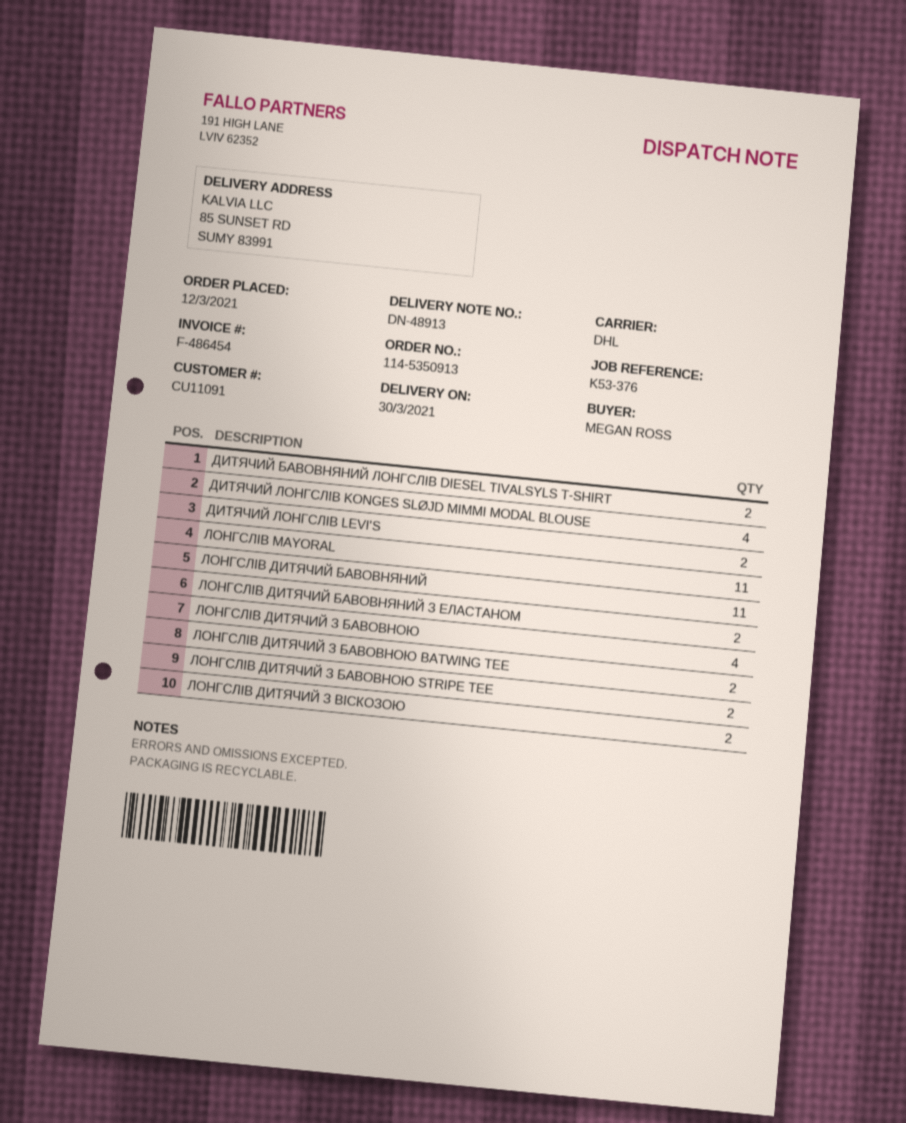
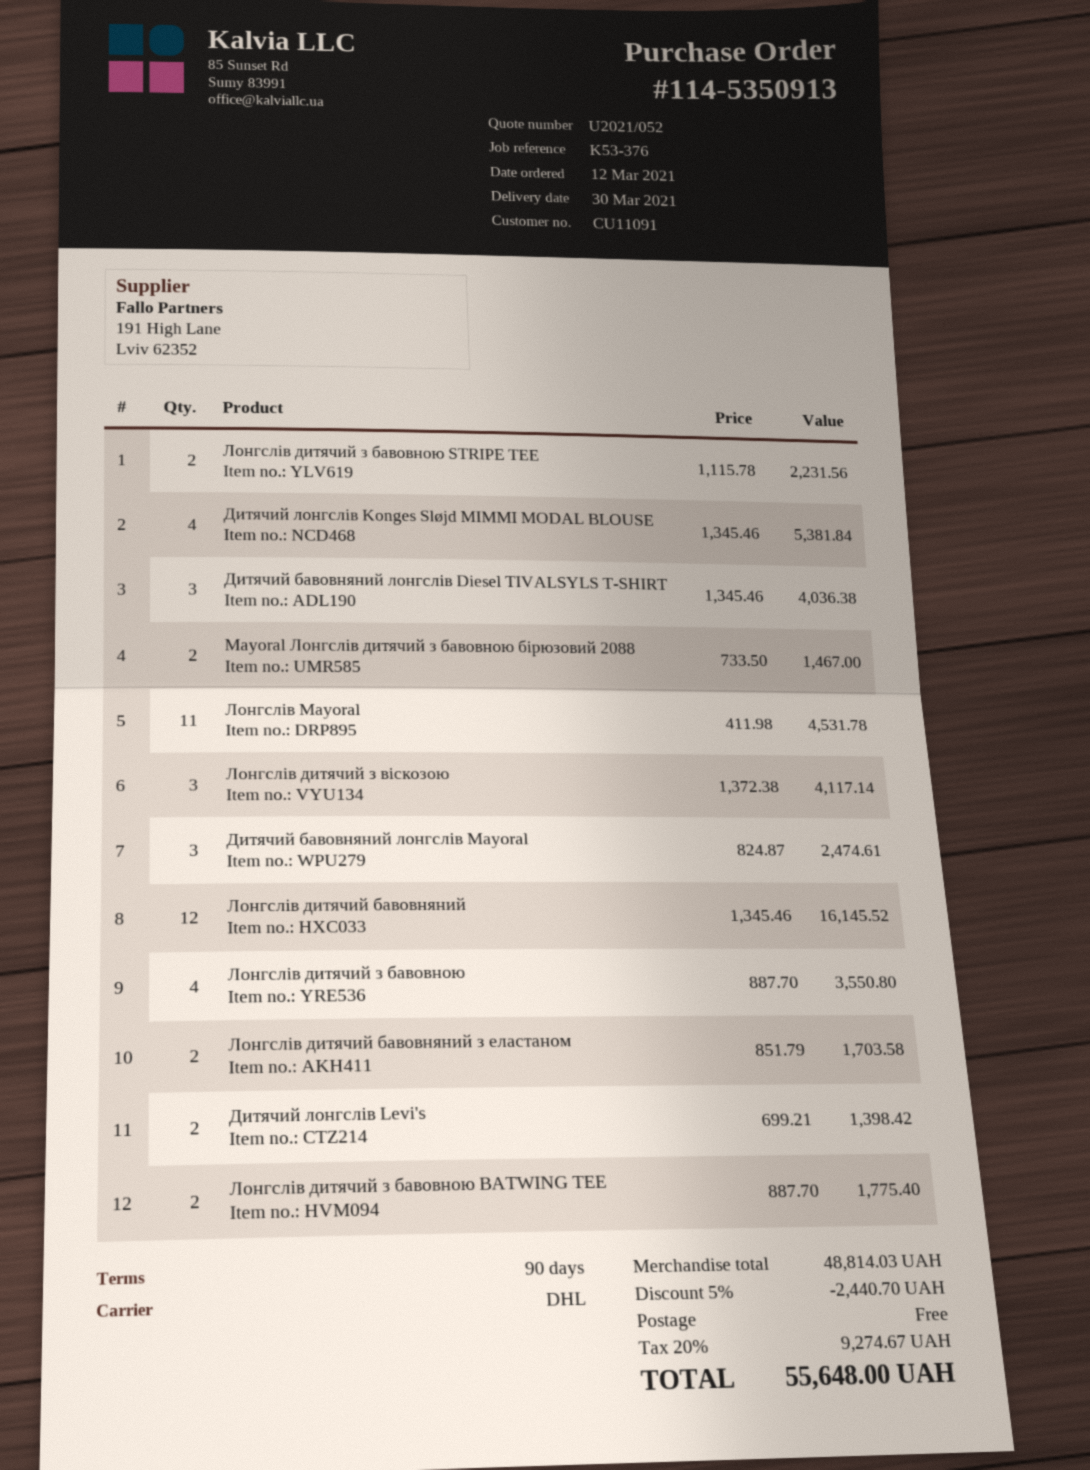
ДИТЯЧИЙ БАВОВНЯНИЙ ЛОНГСЛІВ DIESEL TIVALSYLS T-SHIRT: 2 -> 3
ЛОНГСЛІВ ДИТЯЧИЙ БАВОВНЯНИЙ: 11 -> 12
ЛОНГСЛІВ ДИТЯЧИЙ З ВІСКОЗОЮ: 2 -> 3
Mayoral Лонгслів дитячий з бавовною бірюзовий 2088: none -> 2
Дитячий бавовняний лонгслів Mayoral: none -> 3

